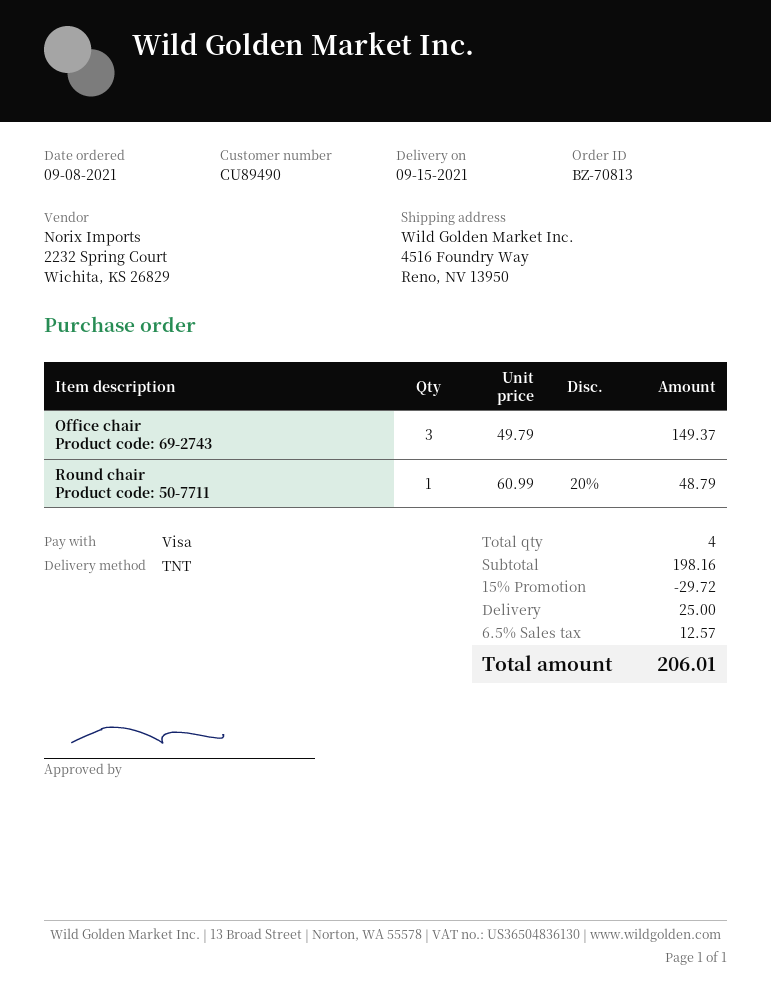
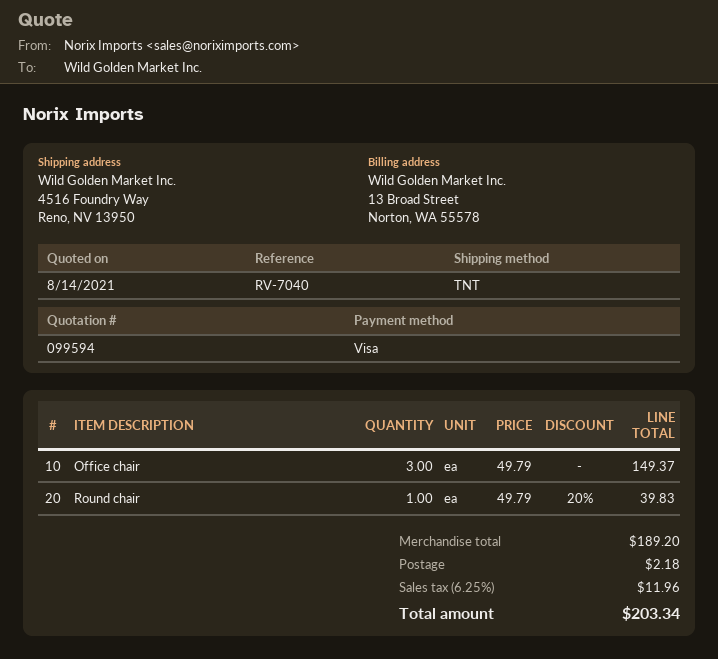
Round chair: 1 x 60.99 - 20% = 48.79 -> 1 x 49.79 - 20% = 39.83
subtotal: 198.16 -> 189.20
discount: 15% = 29.72 -> none
shipping: 25.00 -> 2.18
tax: 6.5% = 12.57 -> 6.25% = 11.96
total: 206.01 -> 203.34

